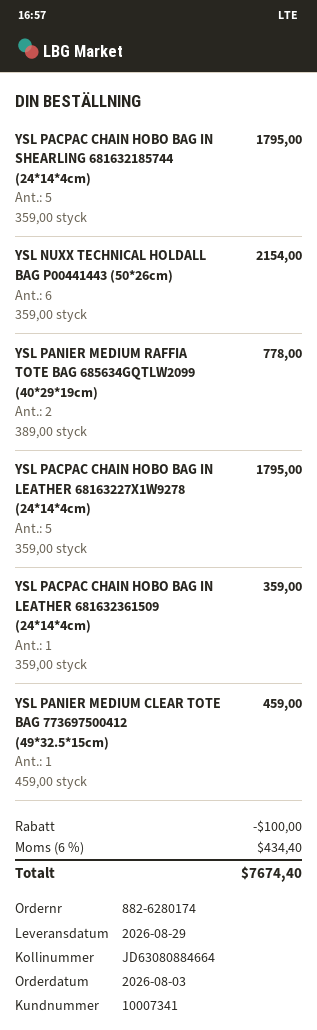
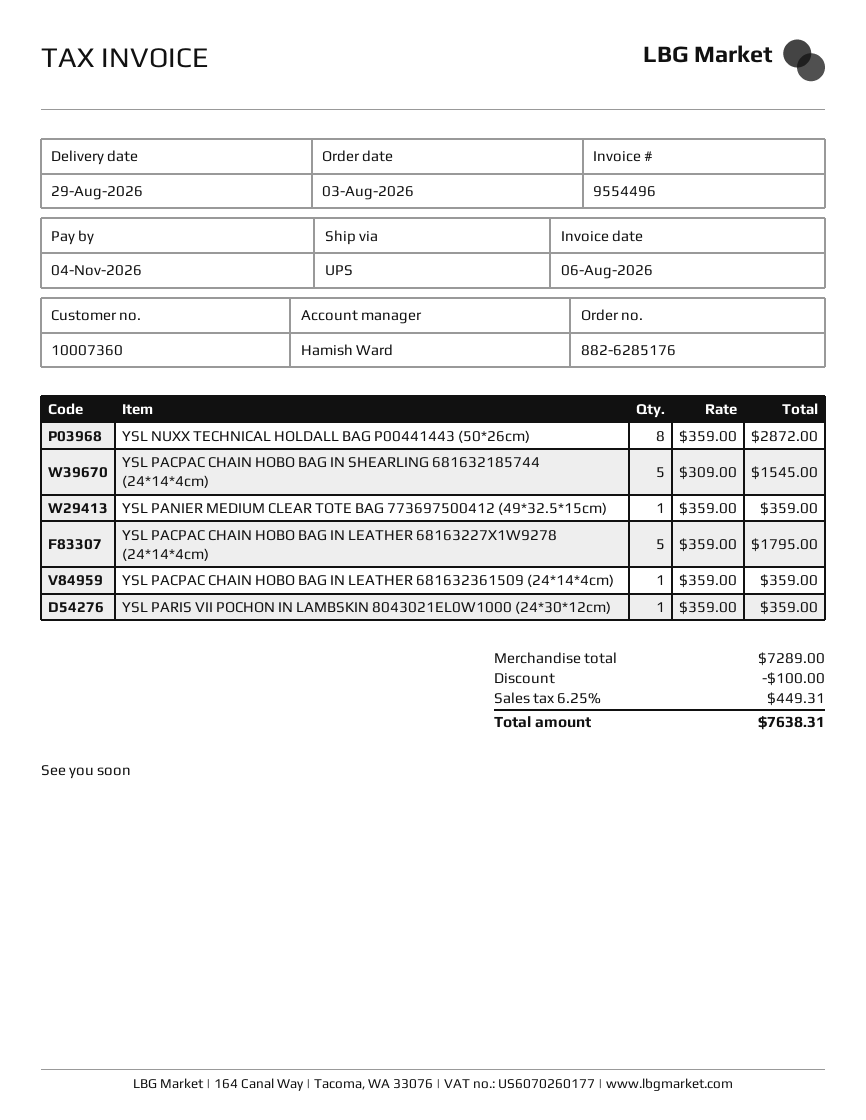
order number: 882-6280174 -> 882-6285176
customer number: 10007341 -> 10007360
YSL PACPAC CHAIN HOBO BAG IN SHEARLING 681632185744 (24*14*4cm): 5 x 359.00 = 1795.00 -> 5 x 309.00 = 1545.00
YSL NUXX TECHNICAL HOLDALL BAG P00441443 (50*26cm): 6 x 359.00 = 2154.00 -> 8 x 359.00 = 2872.00
YSL PANIER MEDIUM RAFFIA TOTE BAG 685634GQTLW2099 (40*29*19cm): 2 x 389.00 = 778.00 -> none
YSL PANIER MEDIUM CLEAR TOTE BAG 773697500412 (49*32.5*15cm): 1 x 459.00 = 459.00 -> 1 x 359.00 = 359.00
YSL PARIS VII POCHON IN LAMBSKIN 8043021EL0W1000 (24*30*12cm): none -> 1 x 359.00 = 359.00
tax: 6% = 434.40 -> 6.25% = 449.31
total: 7674.40 -> 7638.31

